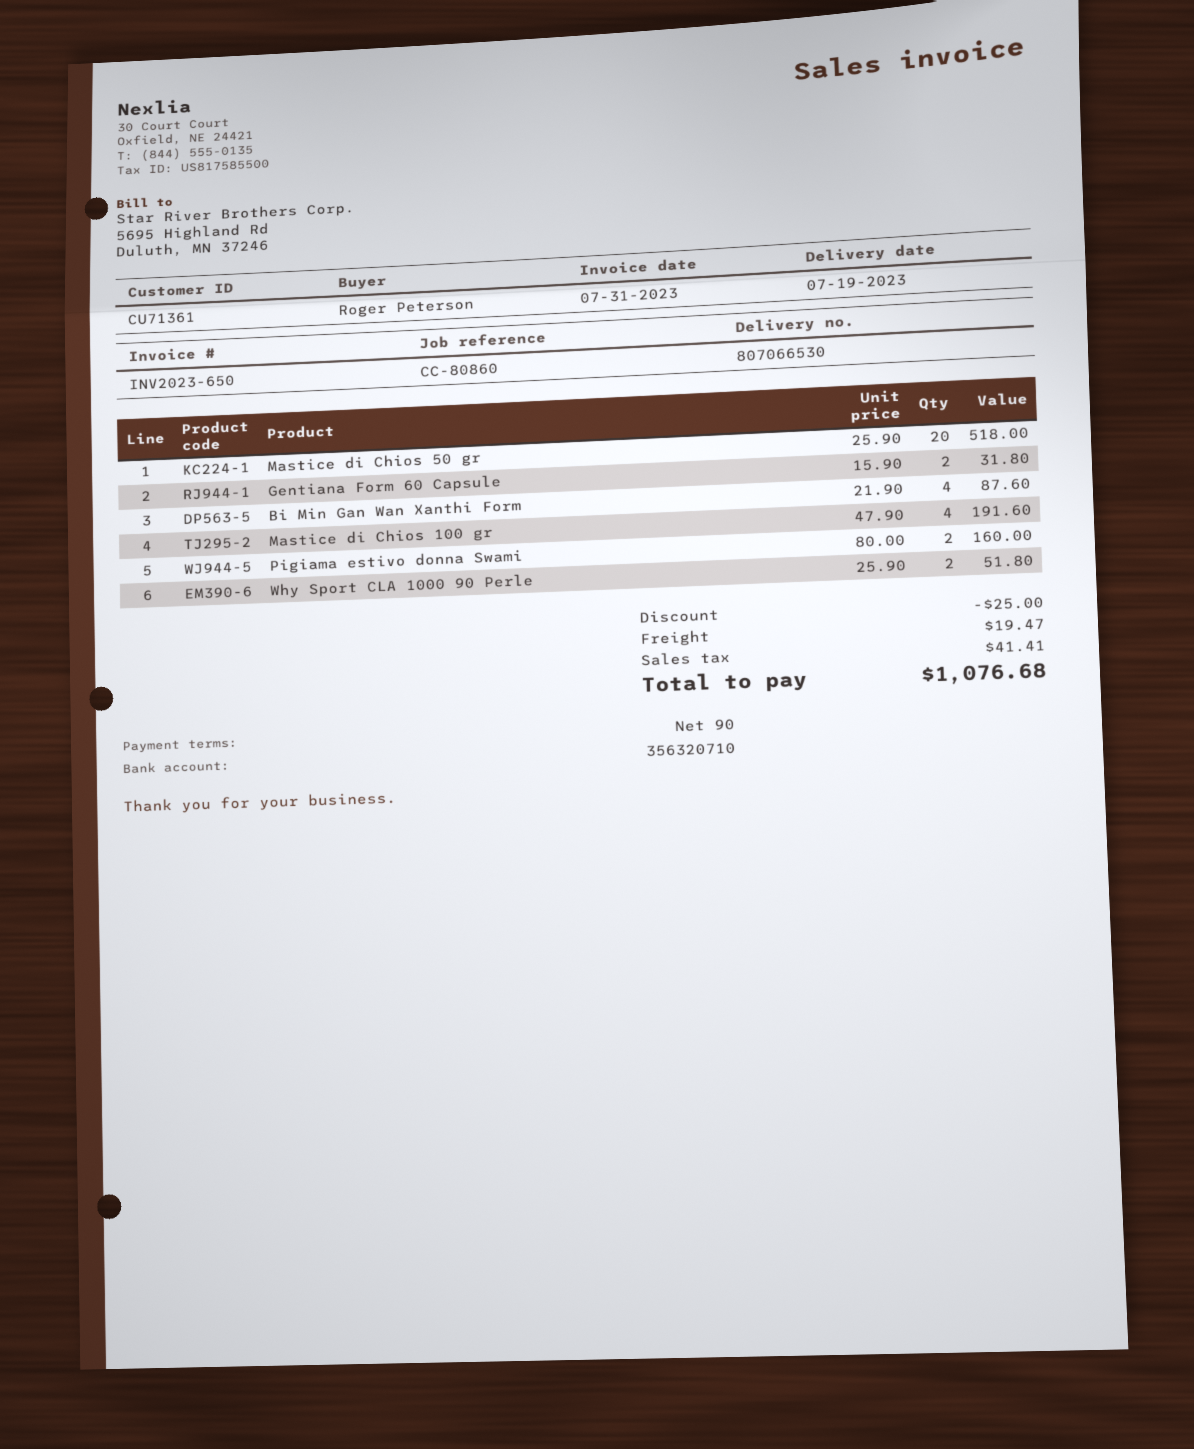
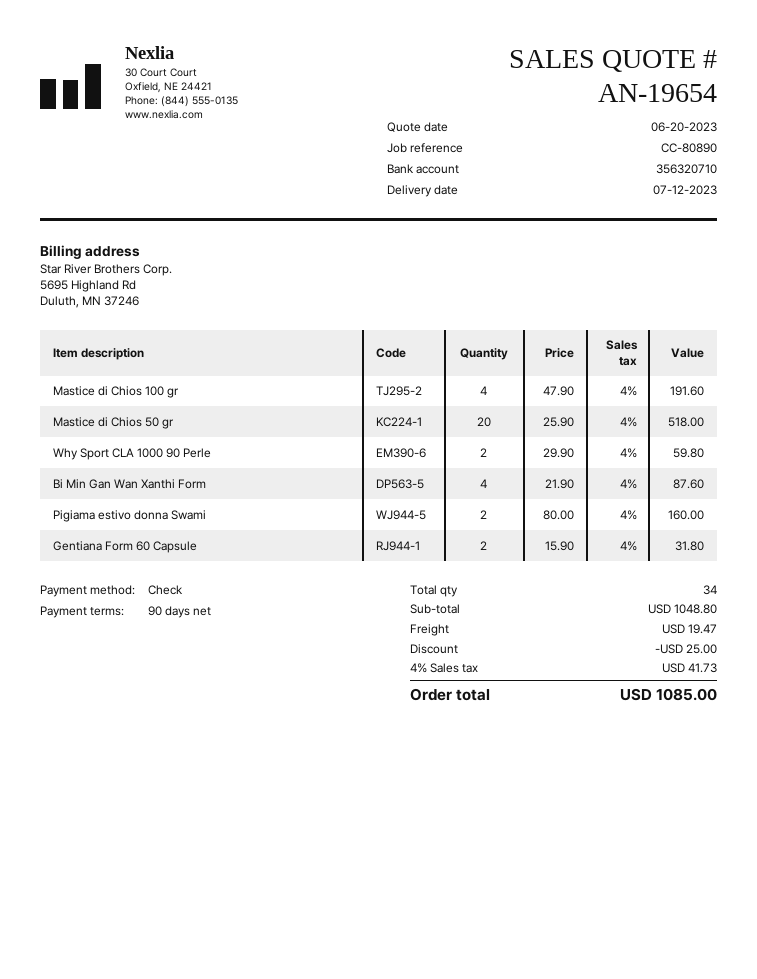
delivery date: 2023-07-19 -> 2023-07-12
reference: CC-80860 -> CC-80890
Why Sport CLA 1000 90 Perle: 2 x 25.90 = 51.80 -> 2 x 29.90 = 59.80
tax: 41.41 -> 41.73
total: 1076.68 -> 1085.00

